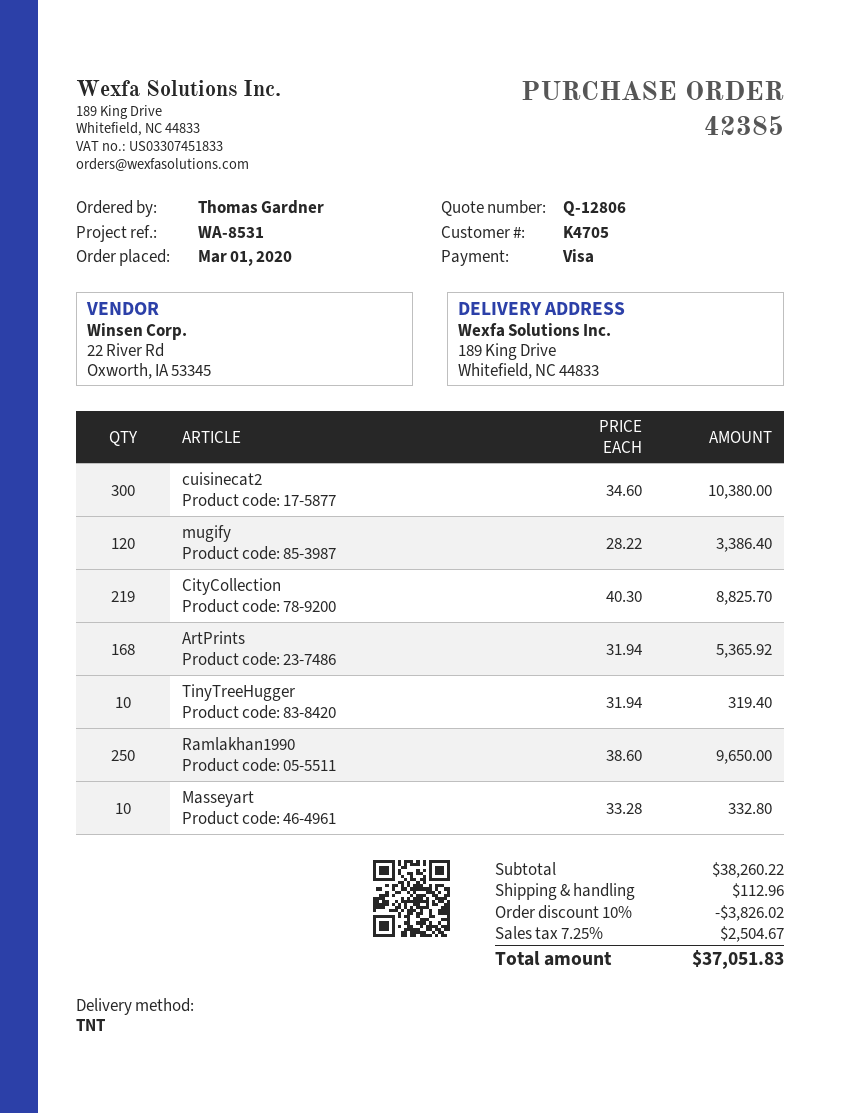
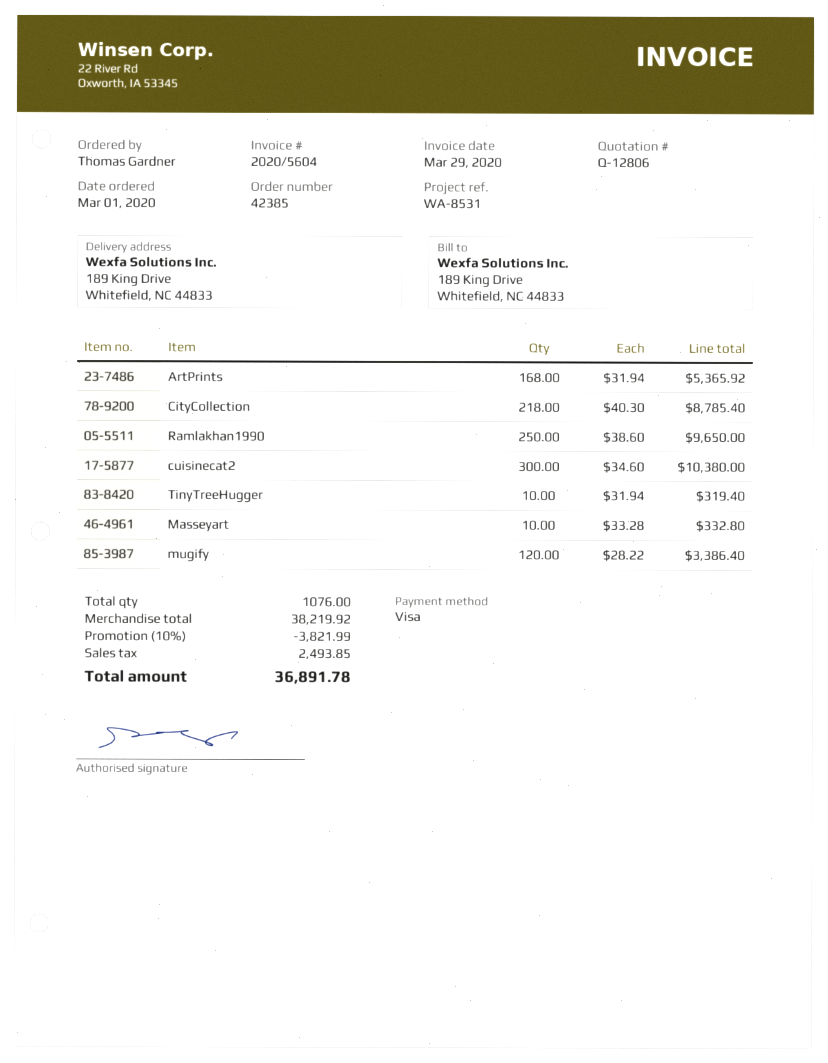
CityCollection: 219 x 40.30 = 8825.70 -> 218 x 40.30 = 8785.40
subtotal: 38260.22 -> 38219.92
discount: 10% = 3826.02 -> 10% = 3821.99
shipping: 112.96 -> none
tax: 2504.67 -> 2493.85
total: 37051.83 -> 36891.78

